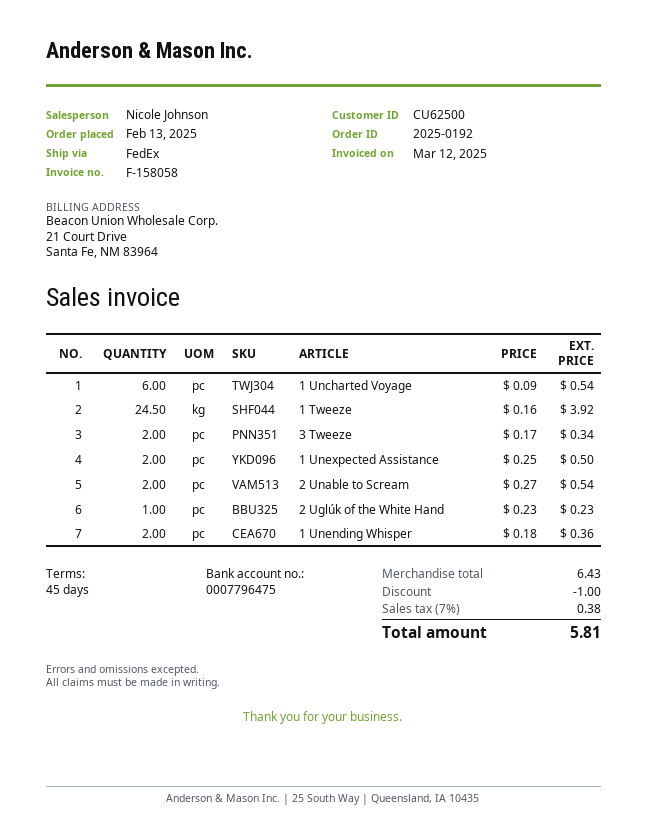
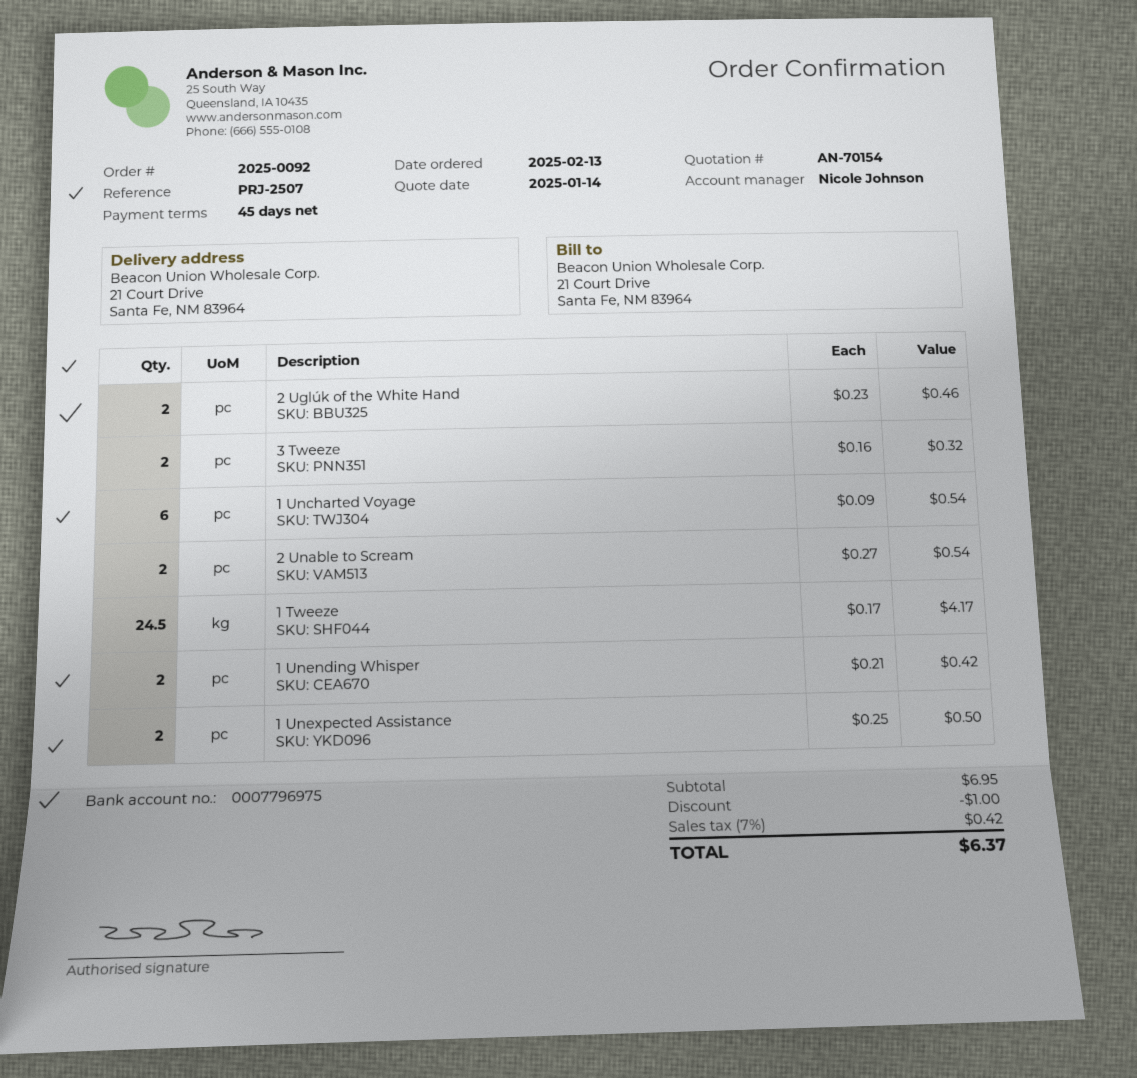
order number: 2025-0192 -> 2025-0092
bank account: 0007796475 -> 0007796975
1 Tweeze: 24.5 x 0.16 = 3.92 -> 24.5 x 0.17 = 4.17
3 Tweeze: 2 x 0.17 = 0.34 -> 2 x 0.16 = 0.32
2 Uglúk of the White Hand: 1 x 0.23 = 0.23 -> 2 x 0.23 = 0.46
1 Unending Whisper: 2 x 0.18 = 0.36 -> 2 x 0.21 = 0.42
subtotal: 6.43 -> 6.95
tax: 7% = 0.38 -> 7% = 0.42
total: 5.81 -> 6.37

